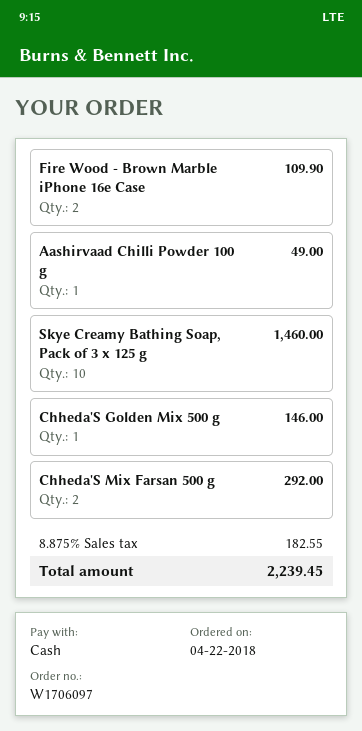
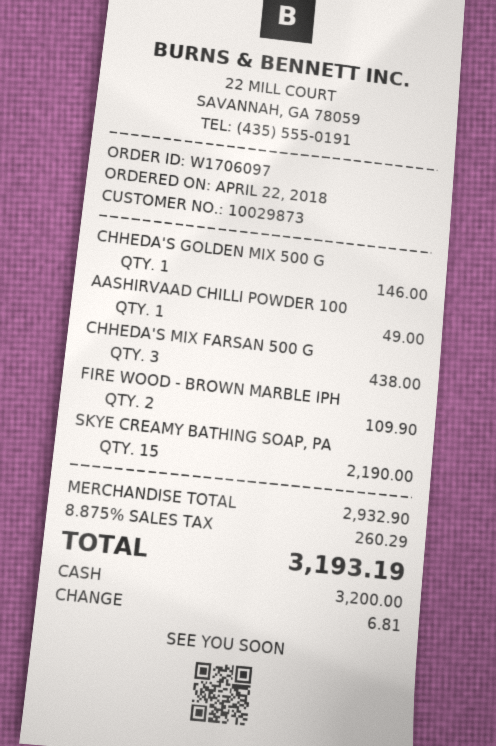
Skye Creamy Bathing Soap, Pack of 3 x 125 g: 10 for 1460.00 -> 15 for 2190.00
Chheda'S Mix Farsan 500 g: 2 for 292.00 -> 3 for 438.00
tax: 8.875% = 182.55 -> 8.875% = 260.29
total: 2239.45 -> 3193.19

